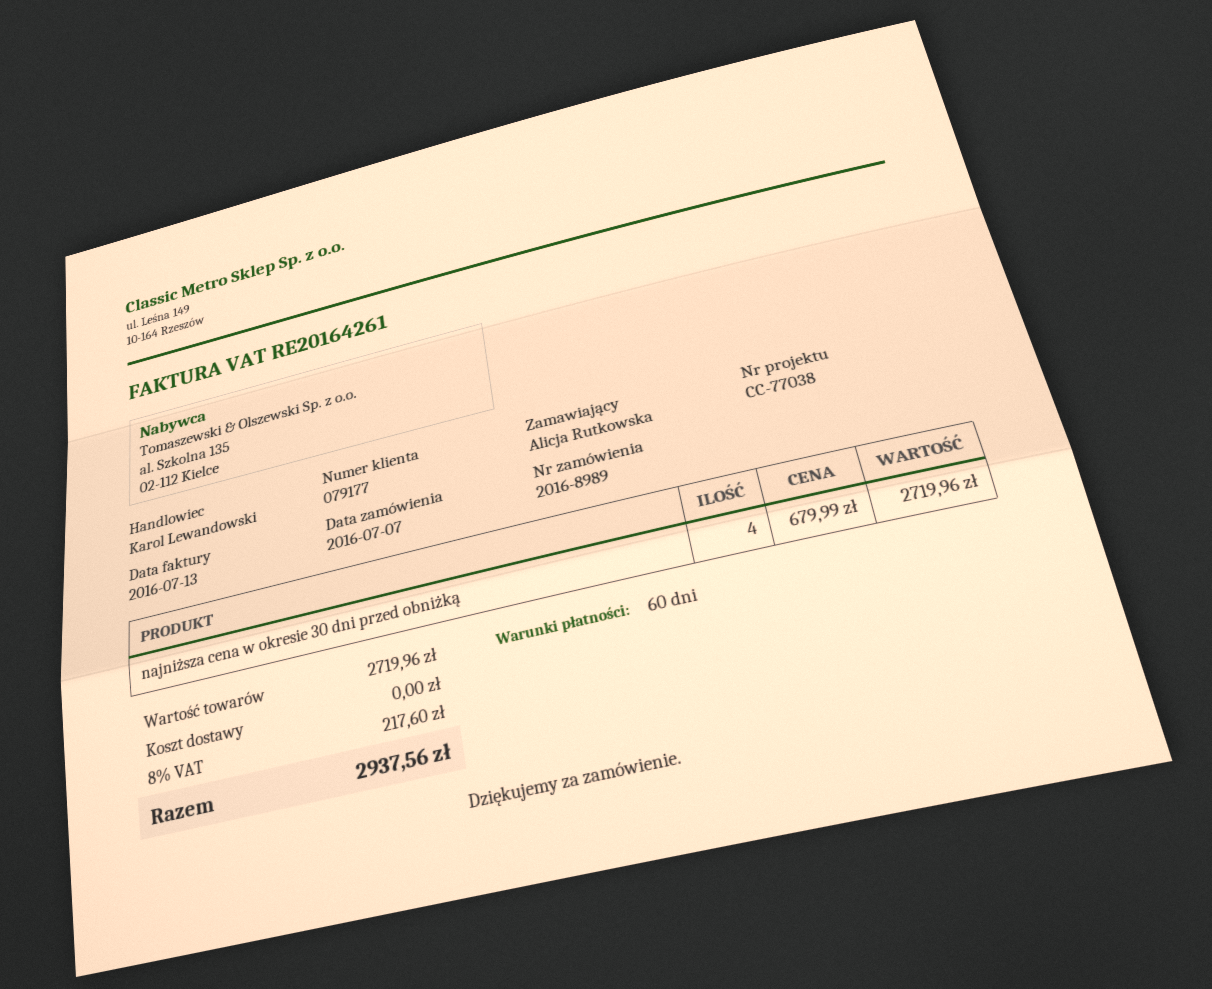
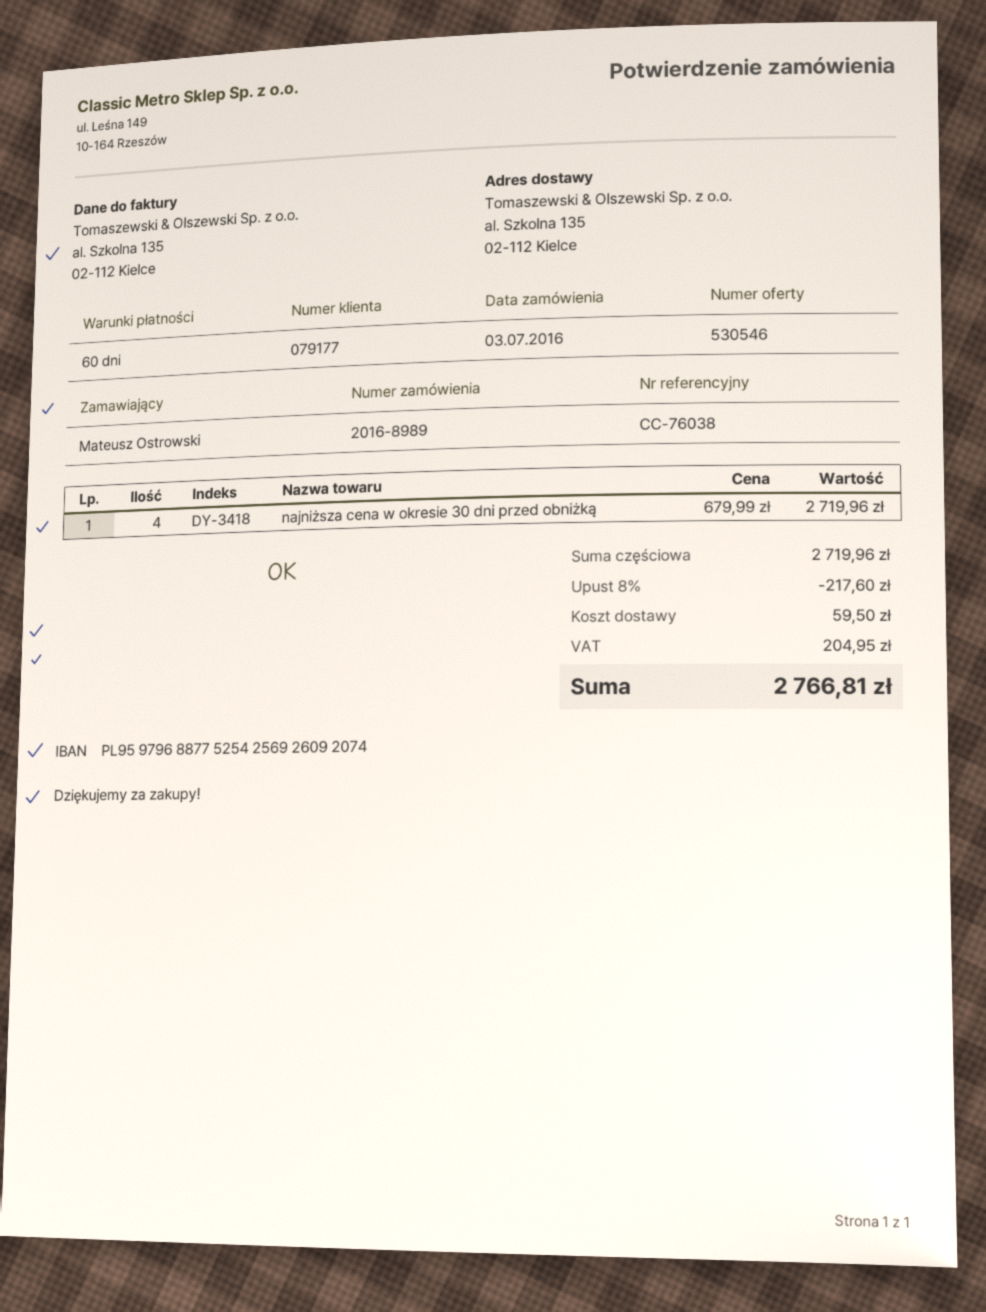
order date: 2016-07-07 -> 2016-07-03
reference: CC-77038 -> CC-76038
ordered by: Alicja Rutkowska -> Mateusz Ostrowski
discount: none -> 8% = 217.60
shipping: 0.00 -> 59.50
tax: 217.60 -> 204.95
total: 2937.56 -> 2766.81

